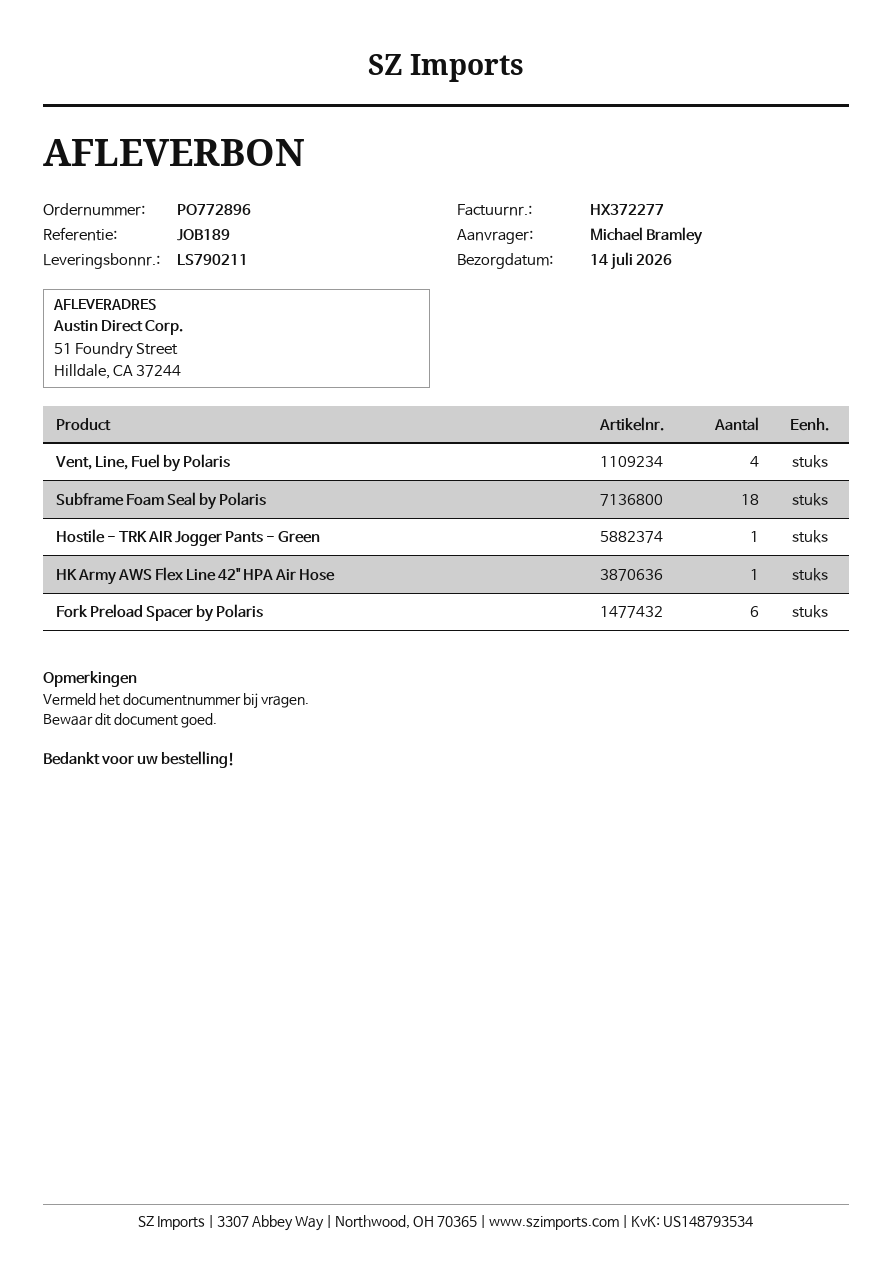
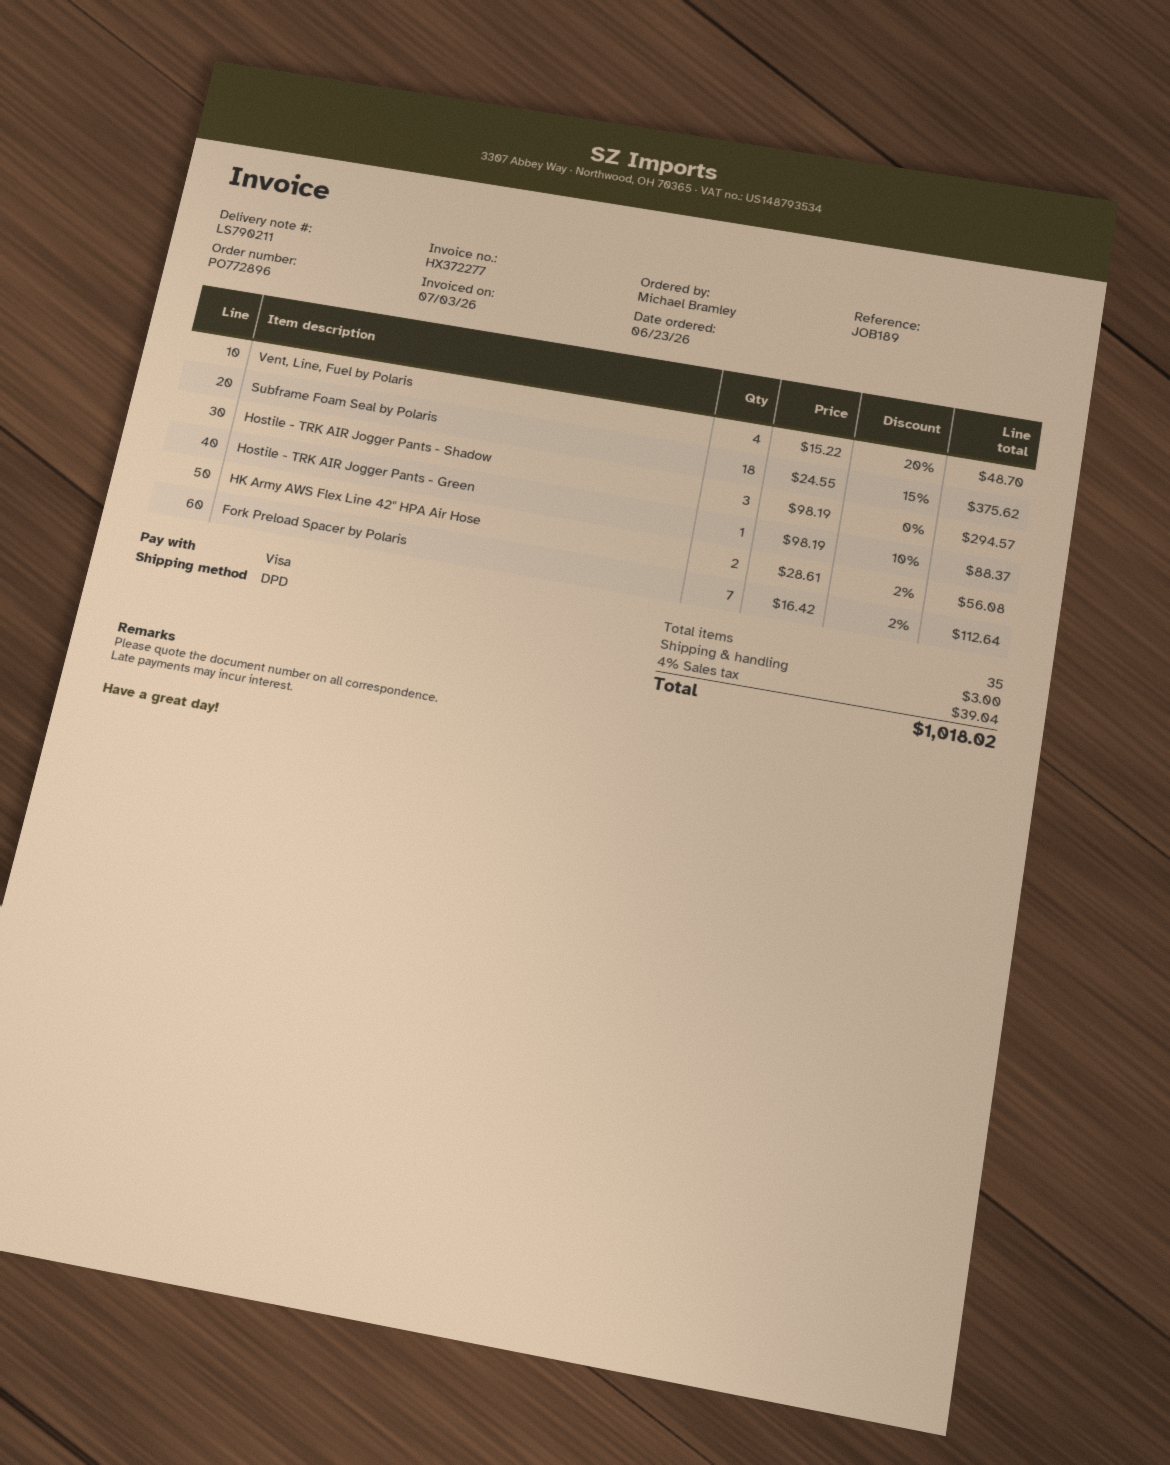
HK Army AWS Flex Line 42" HPA Air Hose: 1 -> 2
Fork Preload Spacer by Polaris: 6 -> 7
Hostile - TRK AIR Jogger Pants - Shadow: none -> 3

